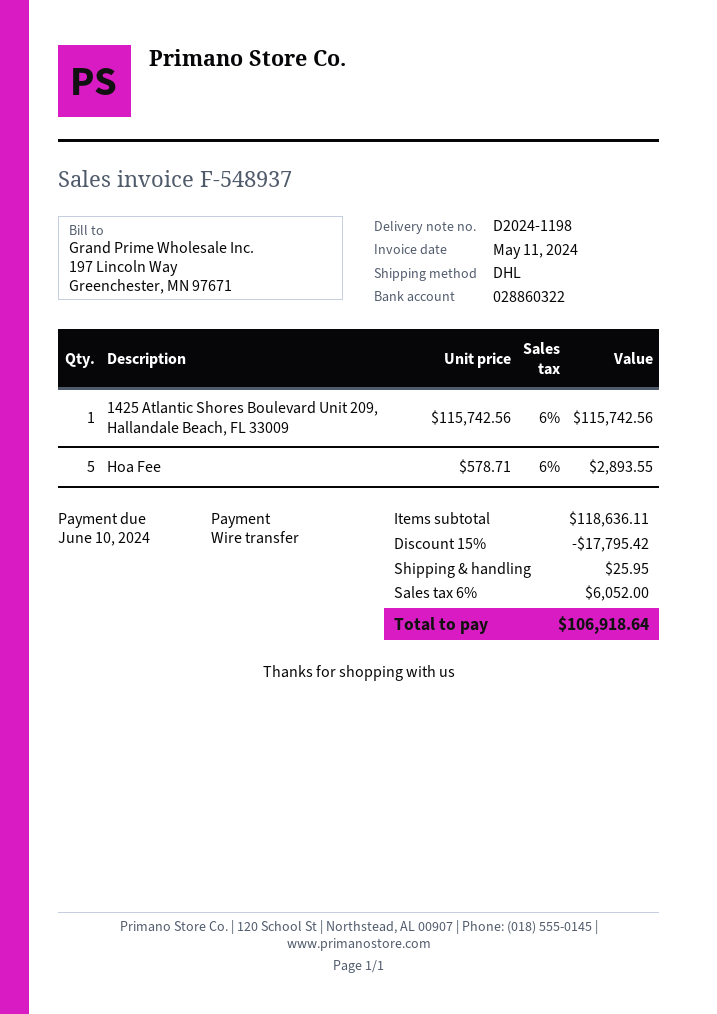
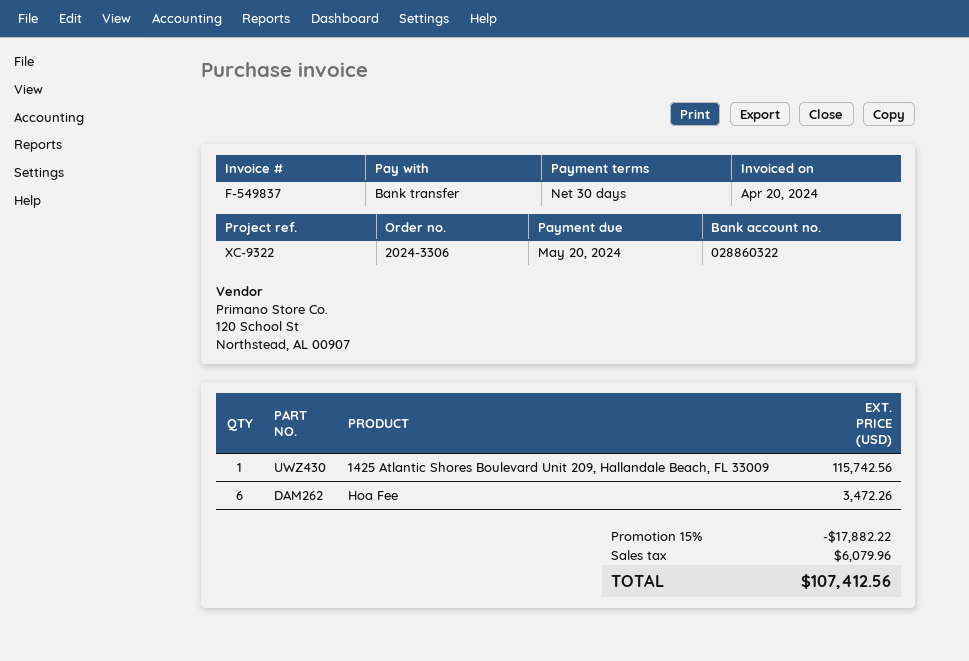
invoice number: F-548937 -> F-549837
invoice date: 2024-05-11 -> 2024-04-20
due date: 2024-06-10 -> 2024-05-20
Hoa Fee: 5 for 2893.55 -> 6 for 3472.26
discount: 15% = 17795.42 -> 15% = 17882.22
shipping: 25.95 -> none
tax: 6052.00 -> 6079.96
total: 106918.64 -> 107412.56

